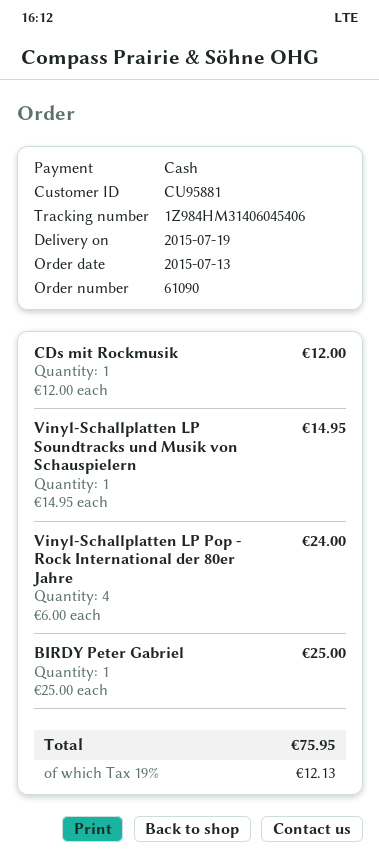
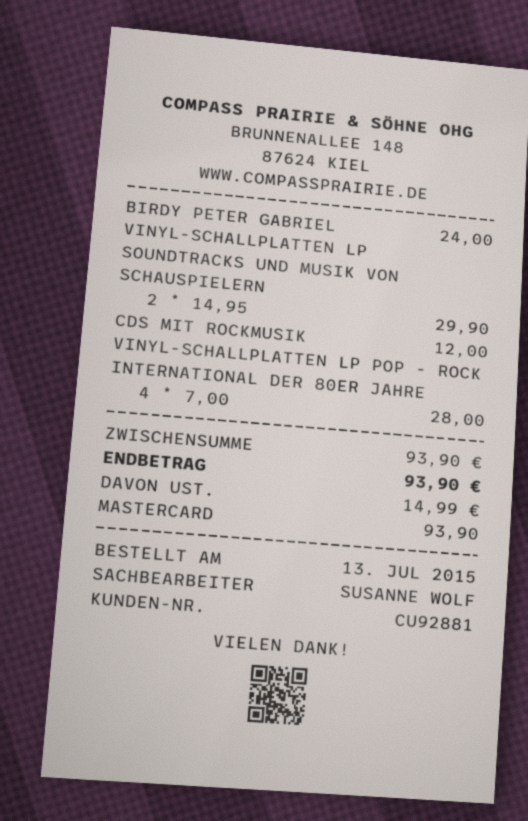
customer number: CU95881 -> CU92881
payment method: cash -> Mastercard
Vinyl-Schallplatten LP Soundtracks und Musik von Schauspielern: 1 x 14.95 = 14.95 -> 2 x 14.95 = 29.90
Vinyl-Schallplatten LP Pop - Rock International der 80er Jahre: 4 x 6.00 = 24.00 -> 4 x 7.00 = 28.00
BIRDY Peter Gabriel: 1 x 25.00 = 25.00 -> 1 x 24.00 = 24.00
tax: 12.13 -> 14.99
total: 75.95 -> 93.90

